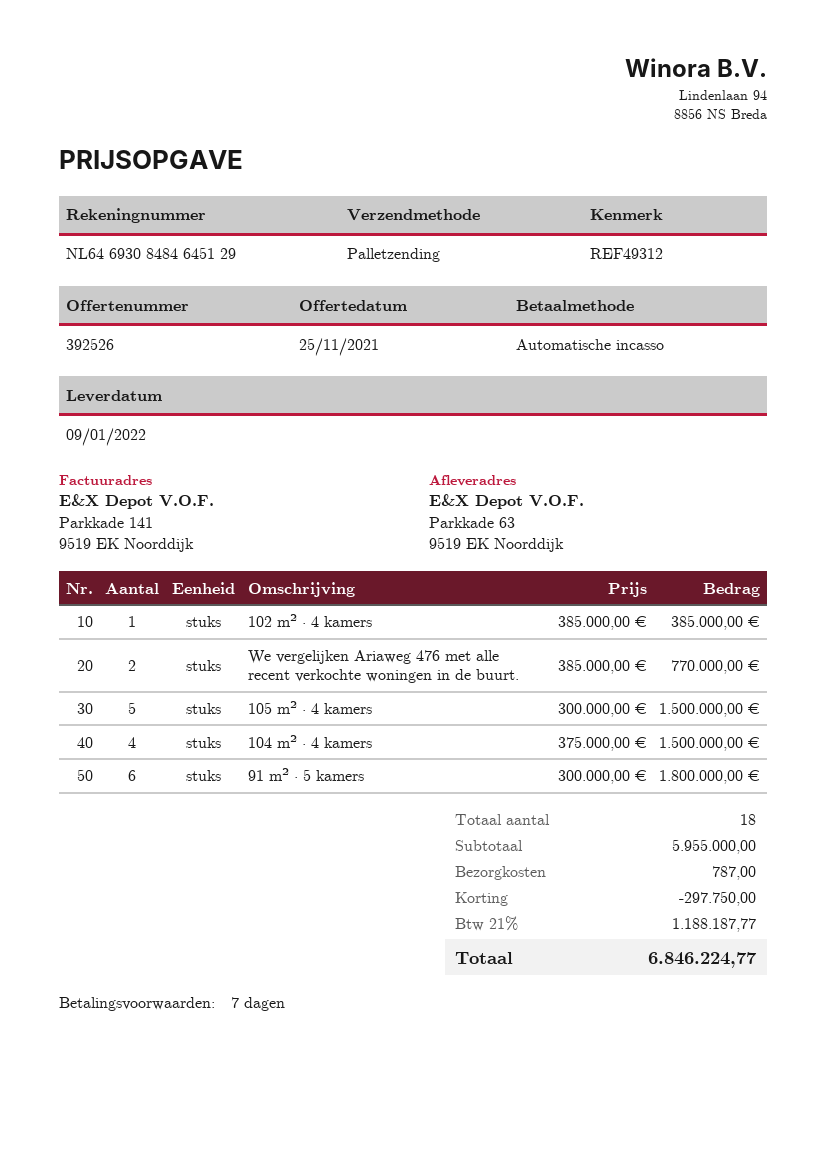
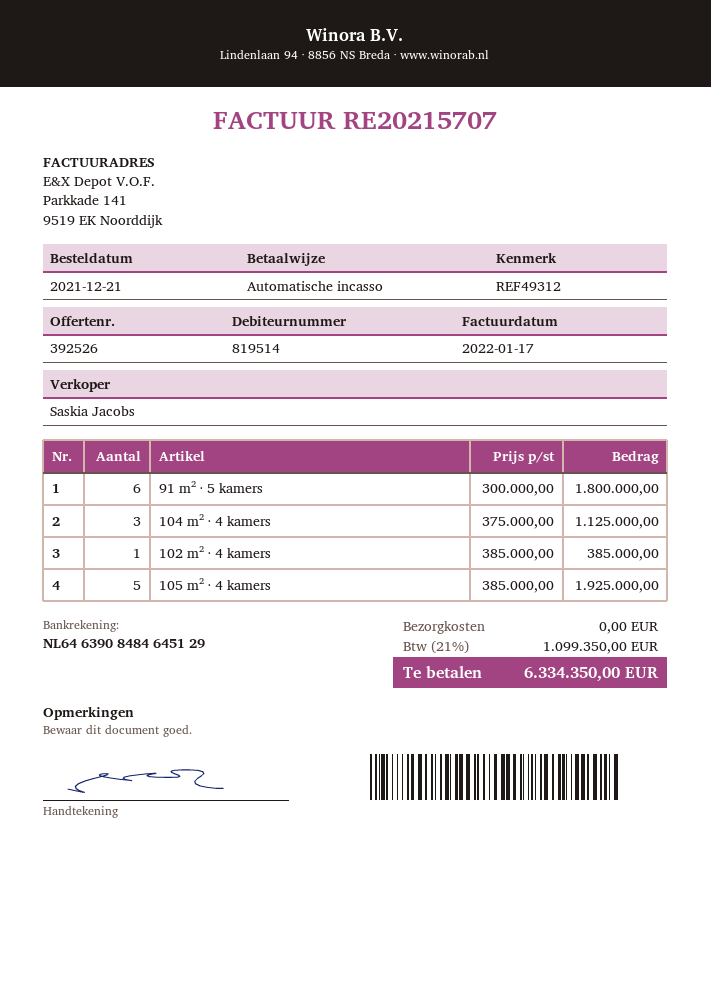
bank account: NL6469308484645129 -> NL6463908484645129
We vergelijken Ariaweg 476 met alle recent verkochte woningen in de buurt.: 2 x 385000.00 = 770000.00 -> none
105 m² · 4 kamers: 5 x 300000.00 = 1500000.00 -> 5 x 385000.00 = 1925000.00
104 m² · 4 kamers: 4 x 375000.00 = 1500000.00 -> 3 x 375000.00 = 1125000.00
discount: 297750.00 -> none
shipping: 787.00 -> 0.00
tax: 21% = 1188187.77 -> 21% = 1099350.00
total: 6846224.77 -> 6334350.00

